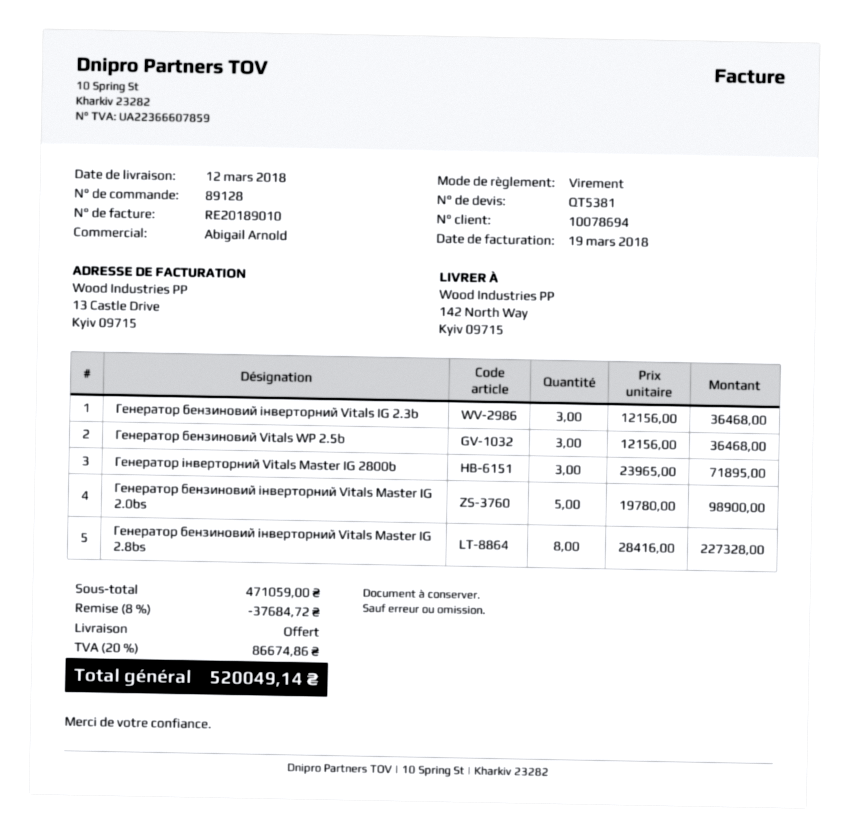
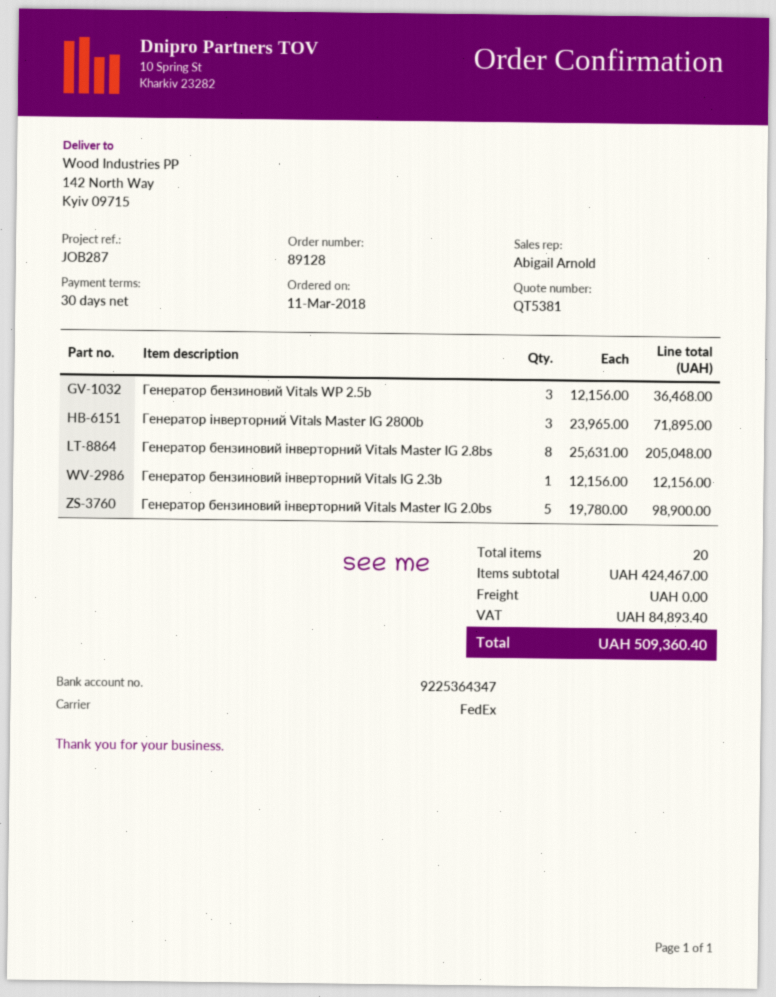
Генератор бензиновий інверторний Vitals IG 2.3b: 3 x 12156.00 = 36468.00 -> 1 x 12156.00 = 12156.00
Генератор бензиновий інверторний Vitals Master IG 2.8bs: 8 x 28416.00 = 227328.00 -> 8 x 25631.00 = 205048.00
subtotal: 471059.00 -> 424467.00
discount: 8% = 37684.72 -> none
tax: 86674.86 -> 84893.40
total: 520049.14 -> 509360.40

